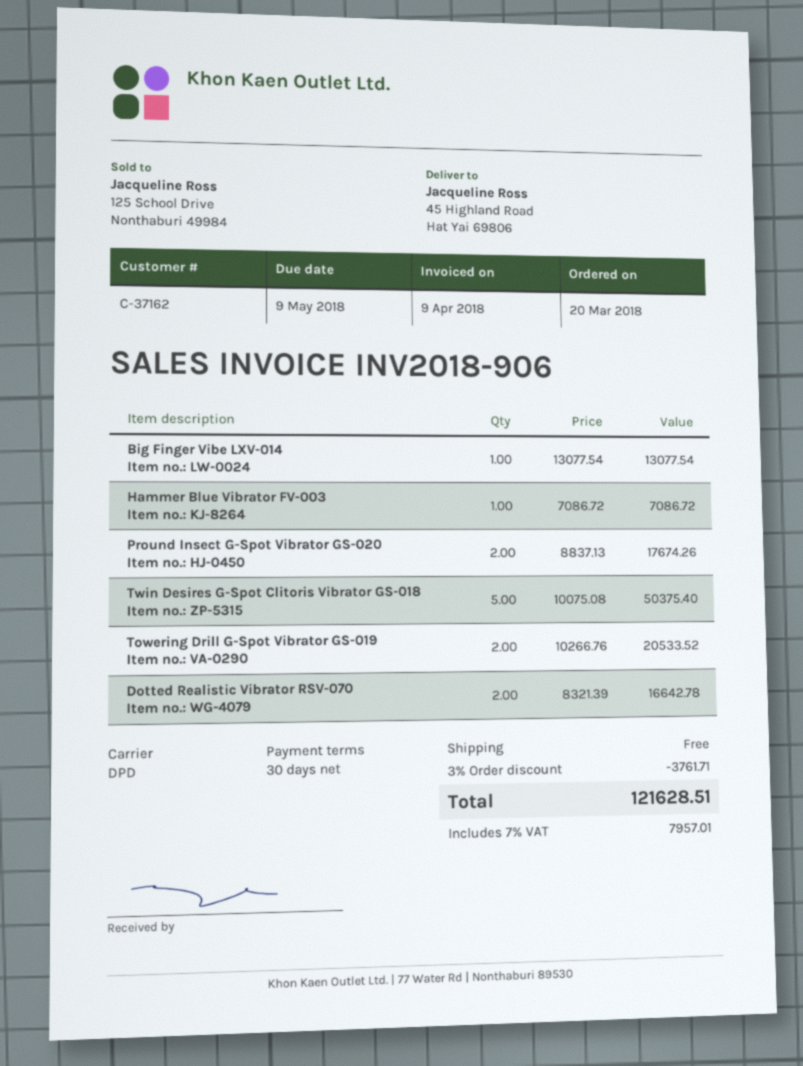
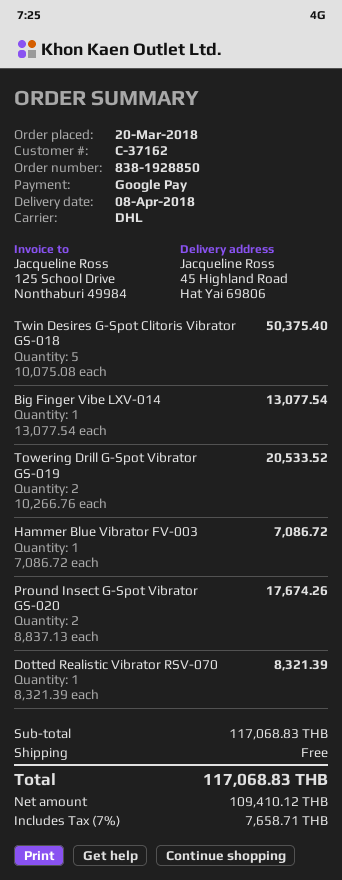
shipping method: DPD -> DHL
Dotted Realistic Vibrator RSV-070: 2 x 8321.39 = 16642.78 -> 1 x 8321.39 = 8321.39
discount: 3% = 3761.71 -> none
tax: 7% = 7957.01 -> 7% = 7658.71
total: 121628.51 -> 117068.83

